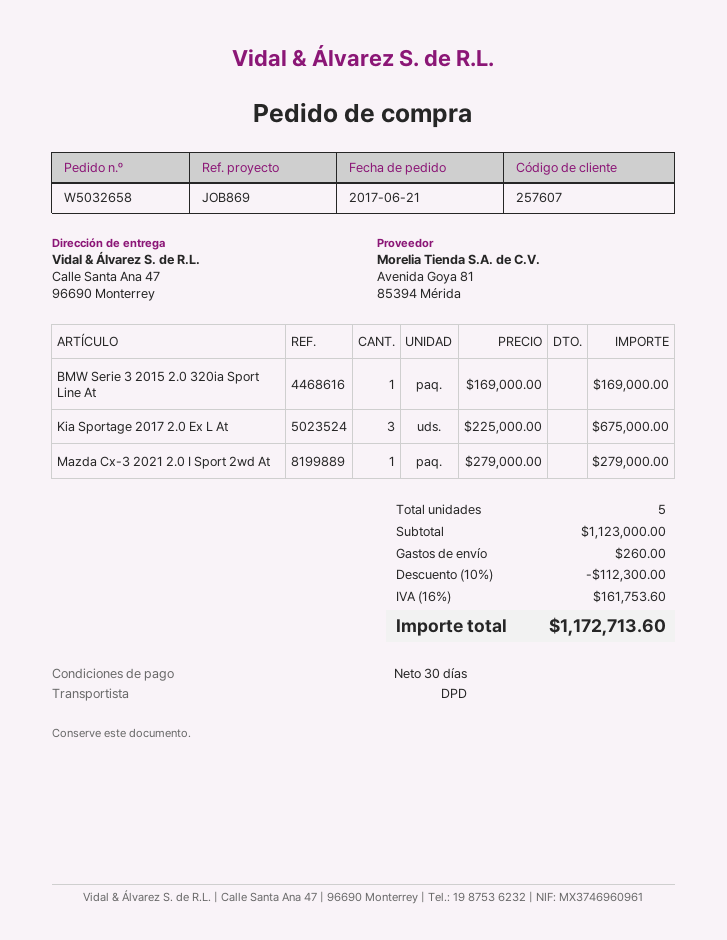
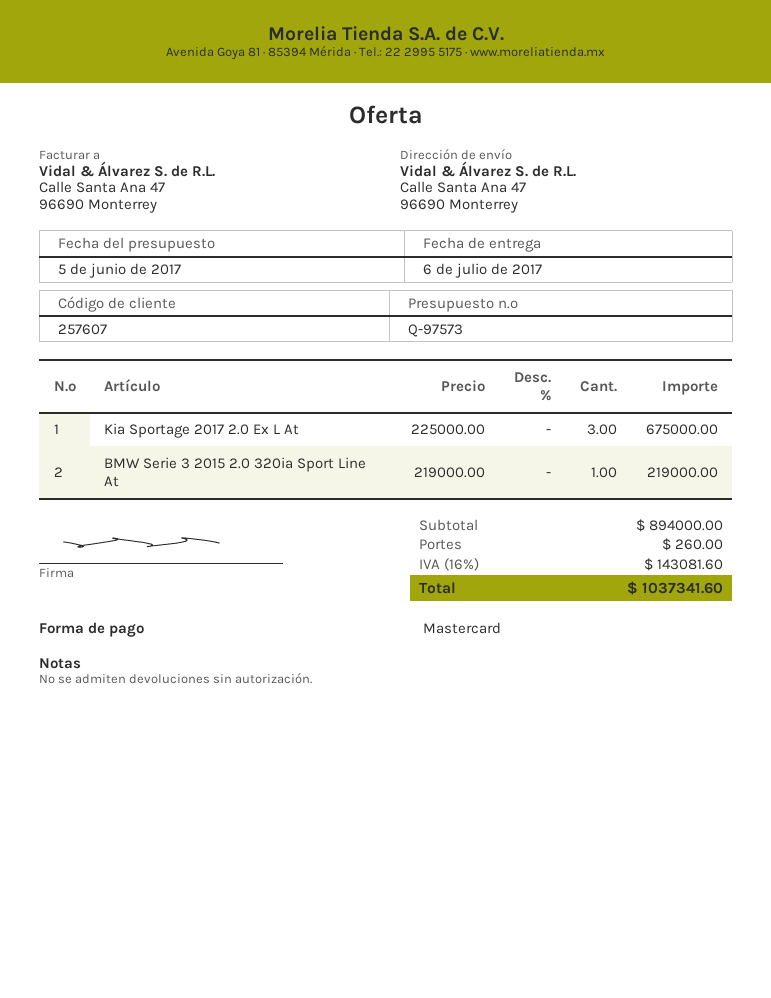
BMW Serie 3 2015 2.0 320ia Sport Line At: 1 x 169000.00 = 169000.00 -> 1 x 219000.00 = 219000.00
Mazda Cx-3 2021 2.0 I Sport 2wd At: 1 x 279000.00 = 279000.00 -> none
subtotal: 1123000.00 -> 894000.00
discount: 10% = 112300.00 -> none
tax: 16% = 161753.60 -> 16% = 143081.60
total: 1172713.60 -> 1037341.60

